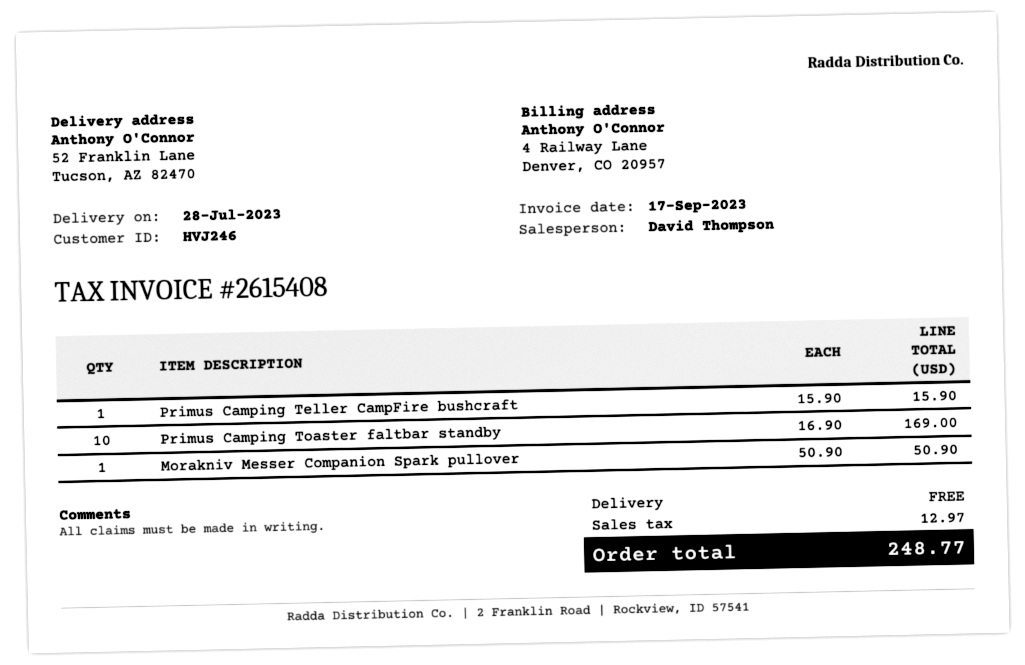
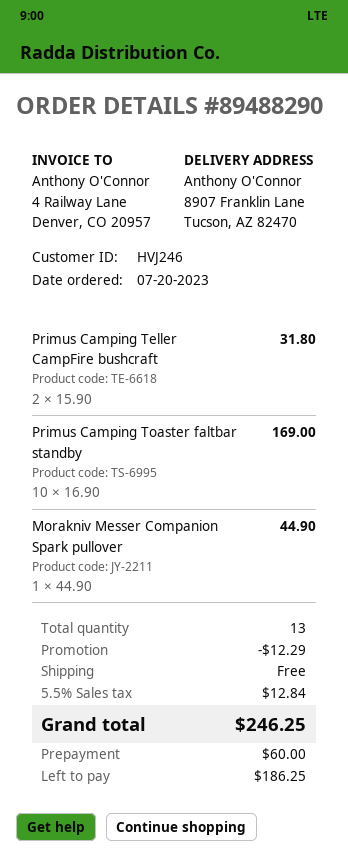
ship to: 52 Franklin Lane, Tucson, AZ 82470 -> 8907 Franklin Lane, Tucson, AZ 82470
Primus Camping Teller CampFire bushcraft: 1 x 15.90 = 15.90 -> 2 x 15.90 = 31.80
Morakniv Messer Companion Spark pullover: 1 x 50.90 = 50.90 -> 1 x 44.90 = 44.90
discount: none -> 12.29
tax: 12.97 -> 12.84
total: 248.77 -> 246.25

